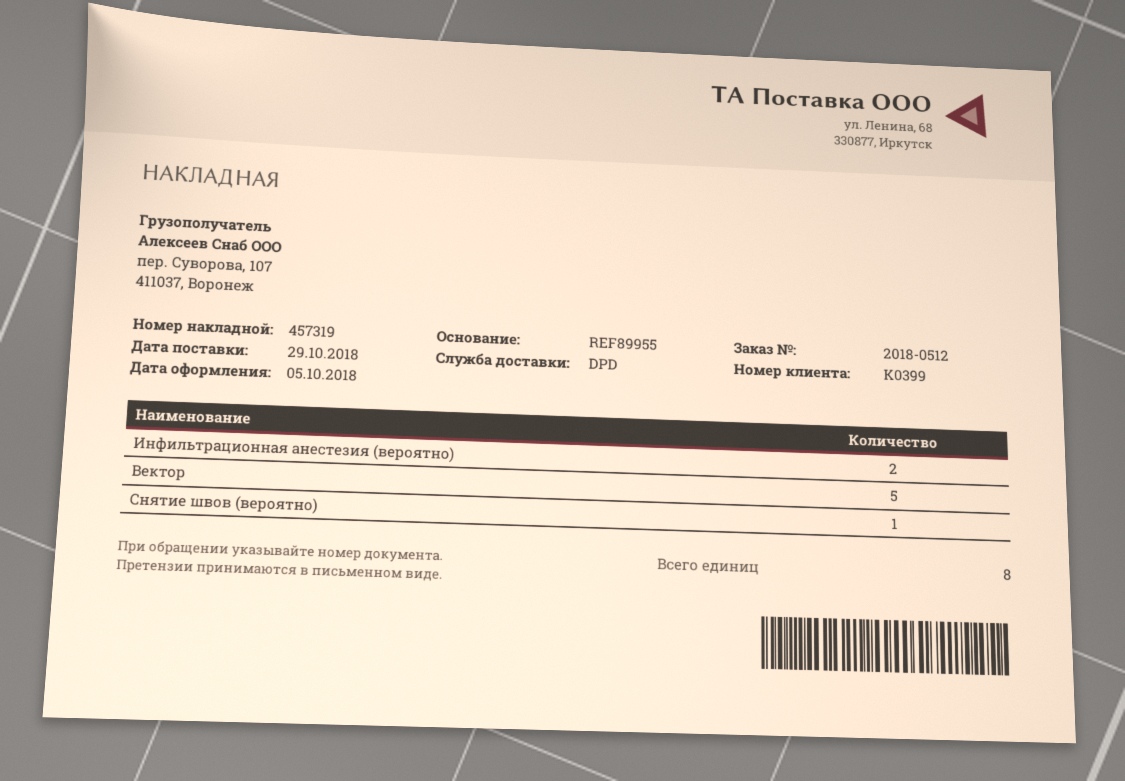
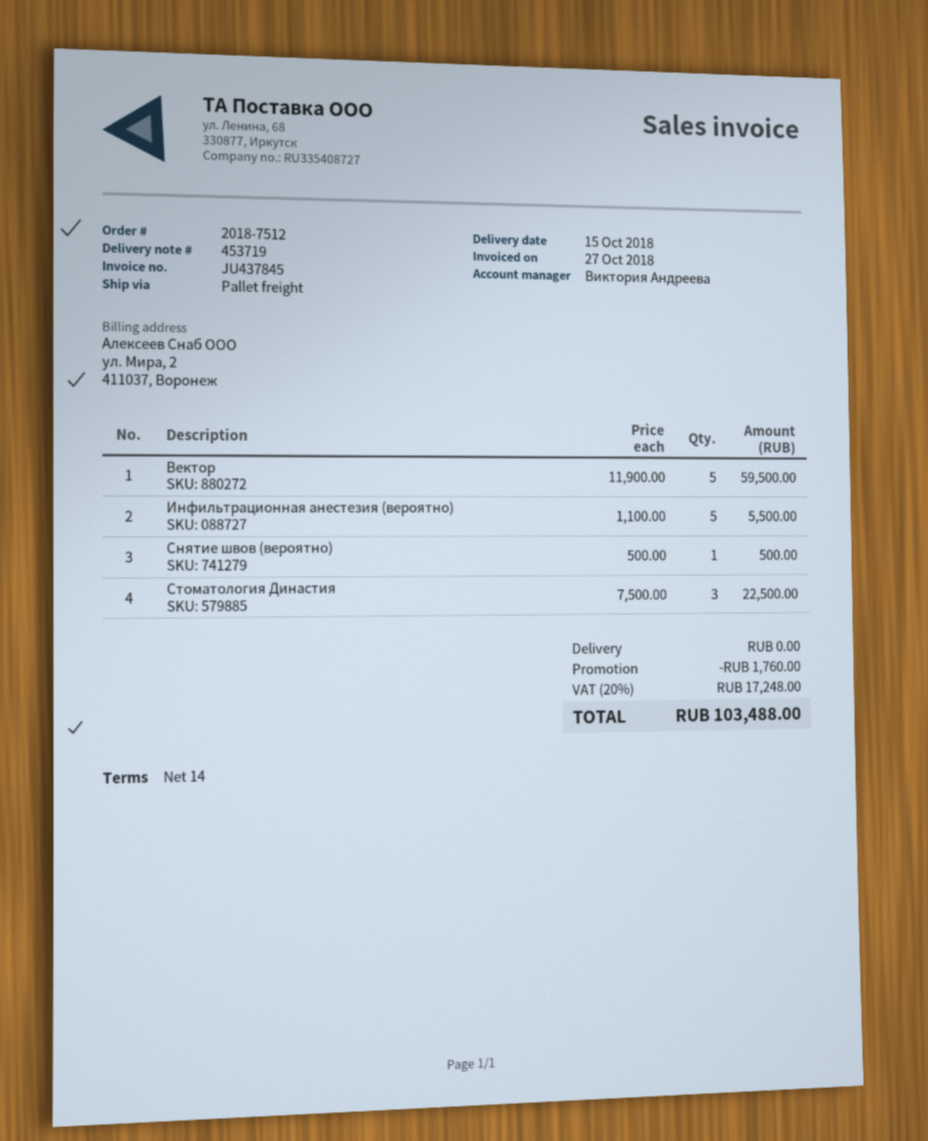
order number: 2018-0512 -> 2018-7512
delivery note number: 457319 -> 453719
delivery date: 2018-10-29 -> 2018-10-15
shipping method: DPD -> pallet freight
Инфильтрационная анестезия (вероятно): 2 -> 5
Стоматология Династия: none -> 3

